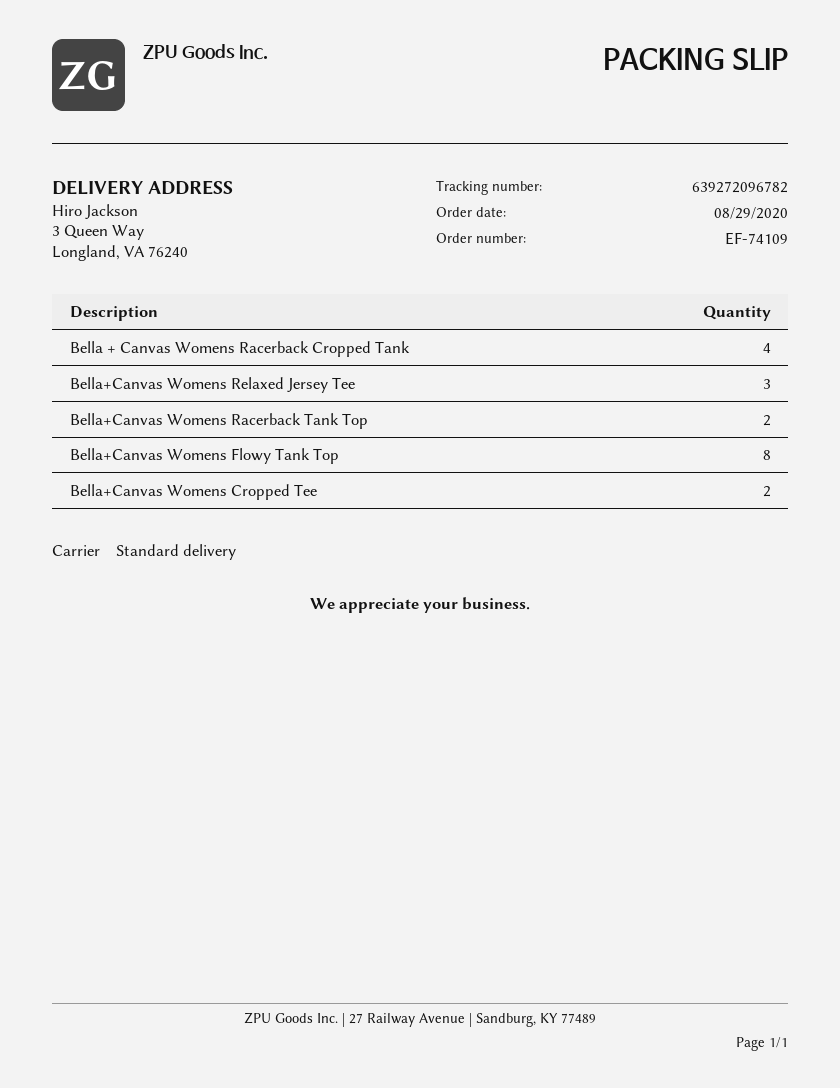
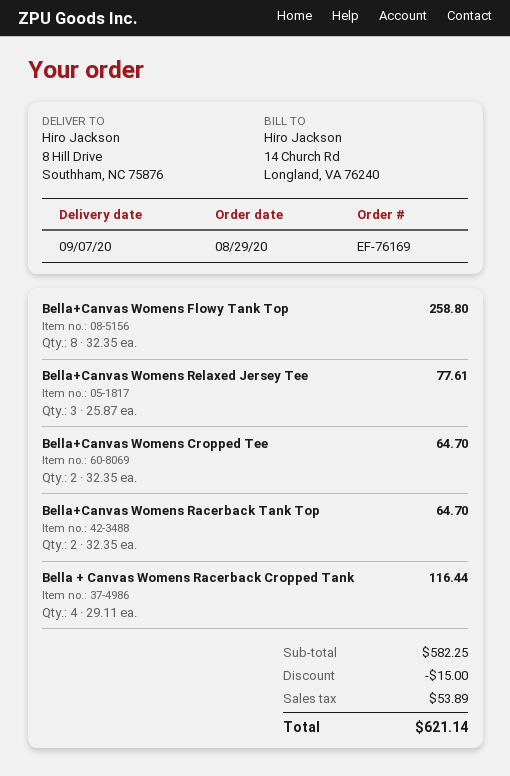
order number: EF-74109 -> EF-76169
ship to: 3 Queen Way, Longland, VA 76240 -> 8 Hill Drive, Southham, NC 75876

